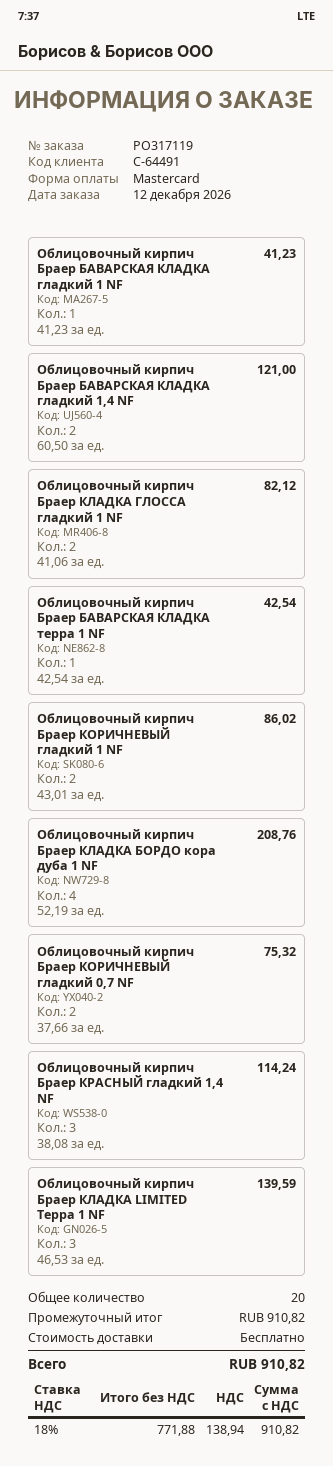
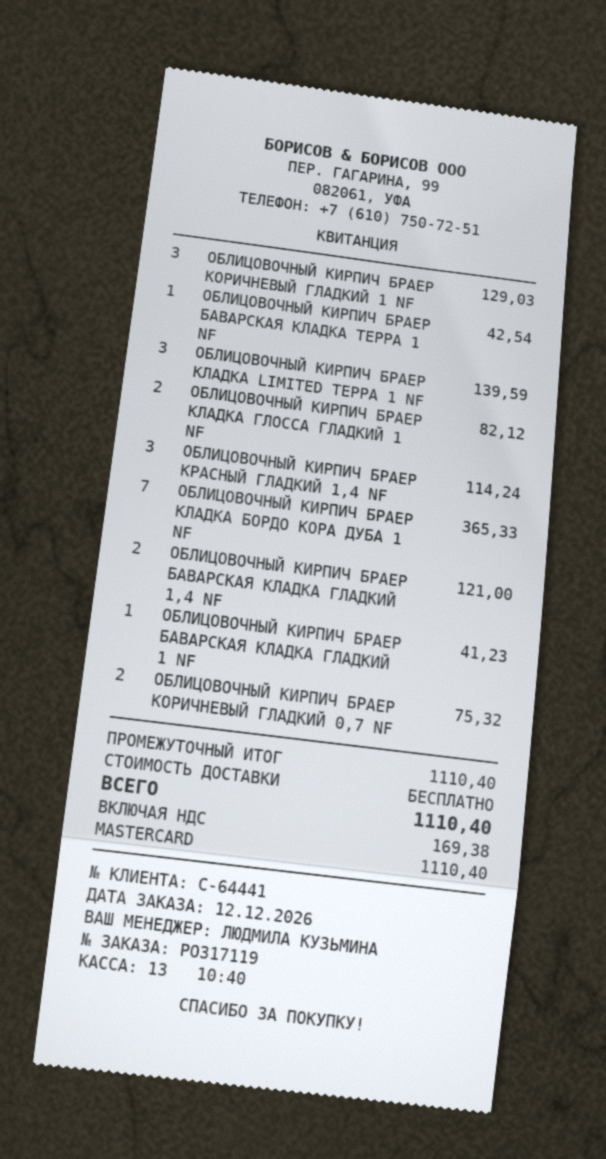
customer number: C-64491 -> C-64441
Облицовочный кирпич Браер КОРИЧНЕВЫЙ гладкий 1 NF: 2 for 86.02 -> 3 for 129.03
Облицовочный кирпич Браер КЛАДКА БОРДО кора дуба 1 NF: 4 for 208.76 -> 7 for 365.33
subtotal: 910.82 -> 1110.40
tax: 138.94 -> 169.38
total: 910.82 -> 1110.40

